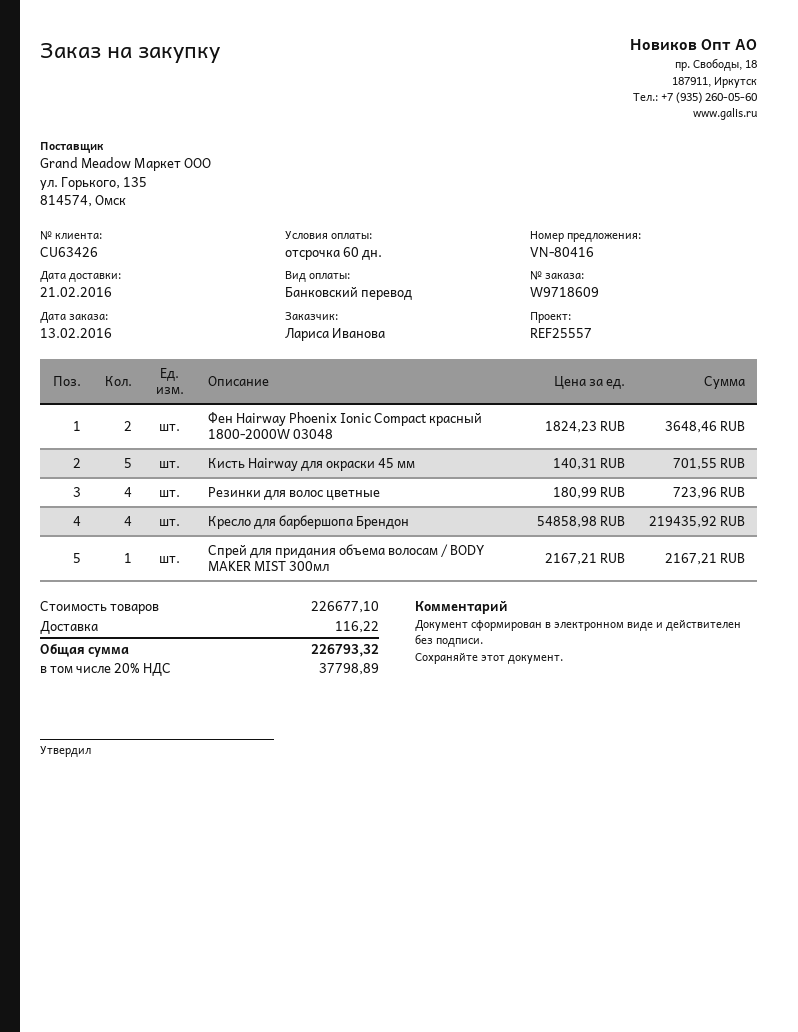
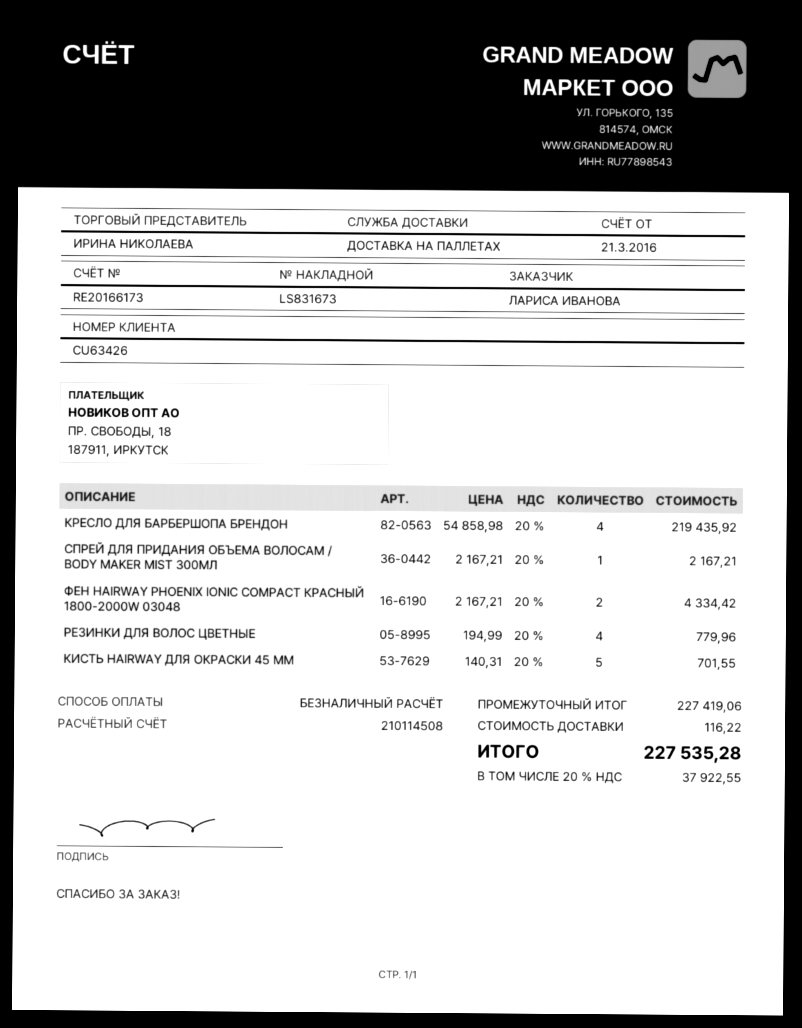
Фен Hairway Phoenix Ionic Compact красный 1800-2000W 03048: 2 x 1824.23 = 3648.46 -> 2 x 2167.21 = 4334.42
Резинки для волос цветные: 4 x 180.99 = 723.96 -> 4 x 194.99 = 779.96
subtotal: 226677.10 -> 227419.06
tax: 20% = 37798.89 -> 20% = 37922.55
total: 226793.32 -> 227535.28

